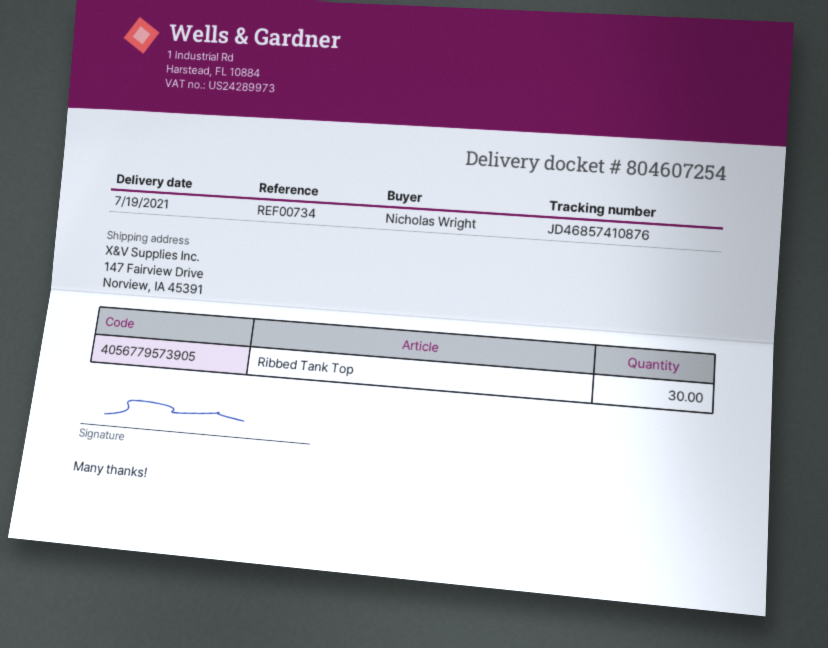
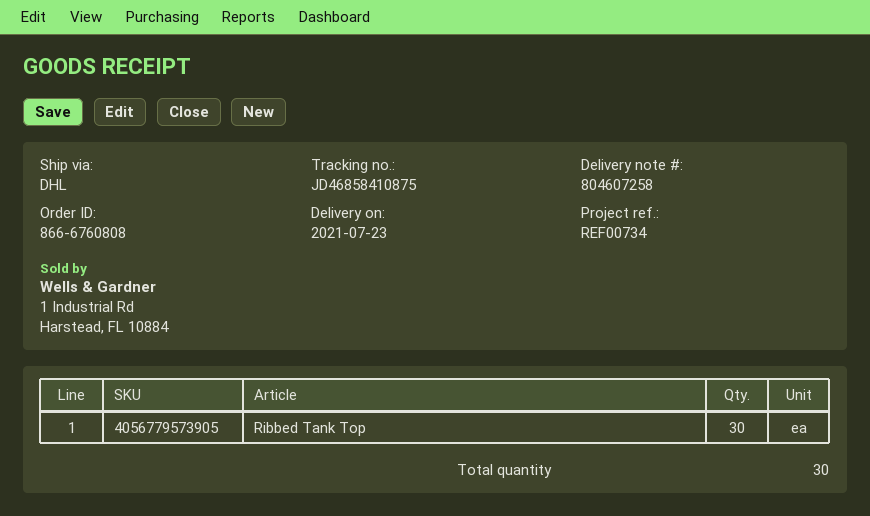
delivery note number: 804607254 -> 804607258
delivery date: 2021-07-19 -> 2021-07-23
tracking number: JD46857410876 -> JD46858410875

